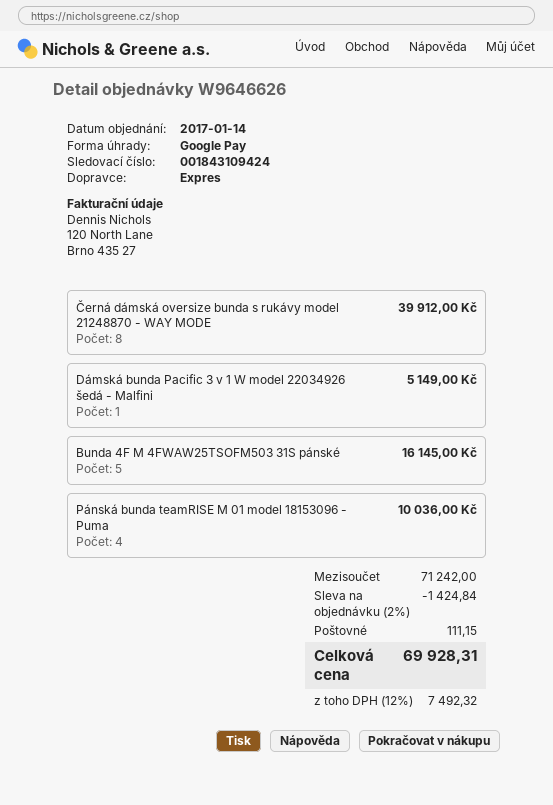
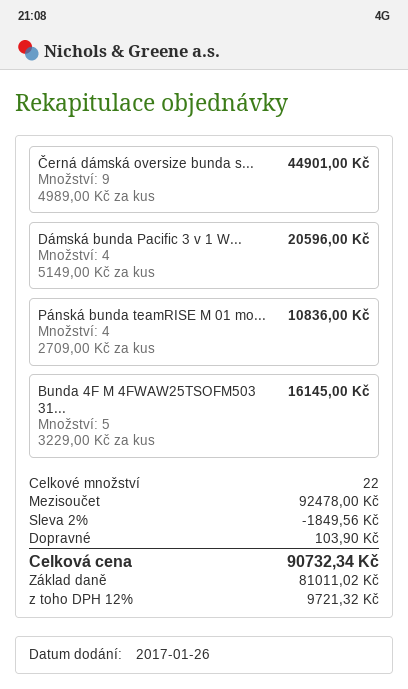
Černá dámská oversize bunda s rukávy model 21248870 - WAY MODE: 8 for 39912.00 -> 9 for 44901.00
Dámská bunda Pacific 3 v 1 W model 22034926 šedá - Malfini: 1 for 5149.00 -> 4 for 20596.00
Pánská bunda teamRISE M 01 model 18153096 - Puma: 4 for 10036.00 -> 4 for 10836.00
subtotal: 71242.00 -> 92478.00
discount: 2% = 1424.84 -> 2% = 1849.56
shipping: 111.15 -> 103.90
tax: 12% = 7492.32 -> 12% = 9721.32
total: 69928.31 -> 90732.34

